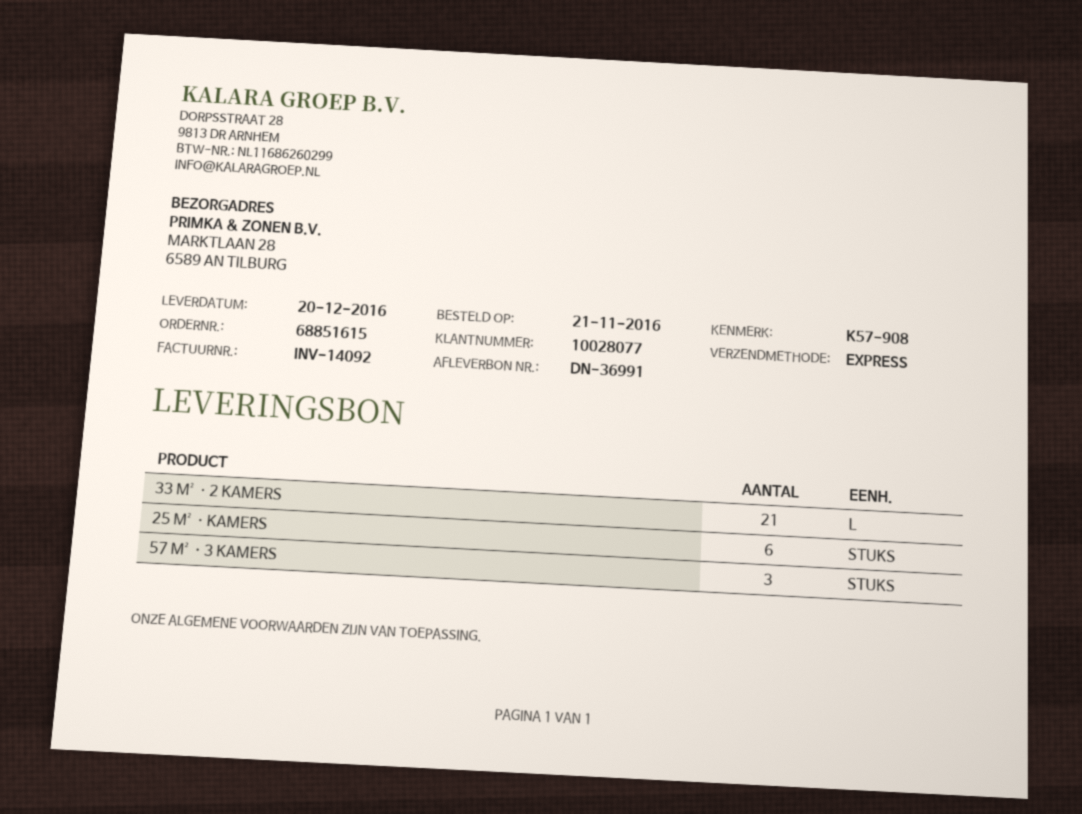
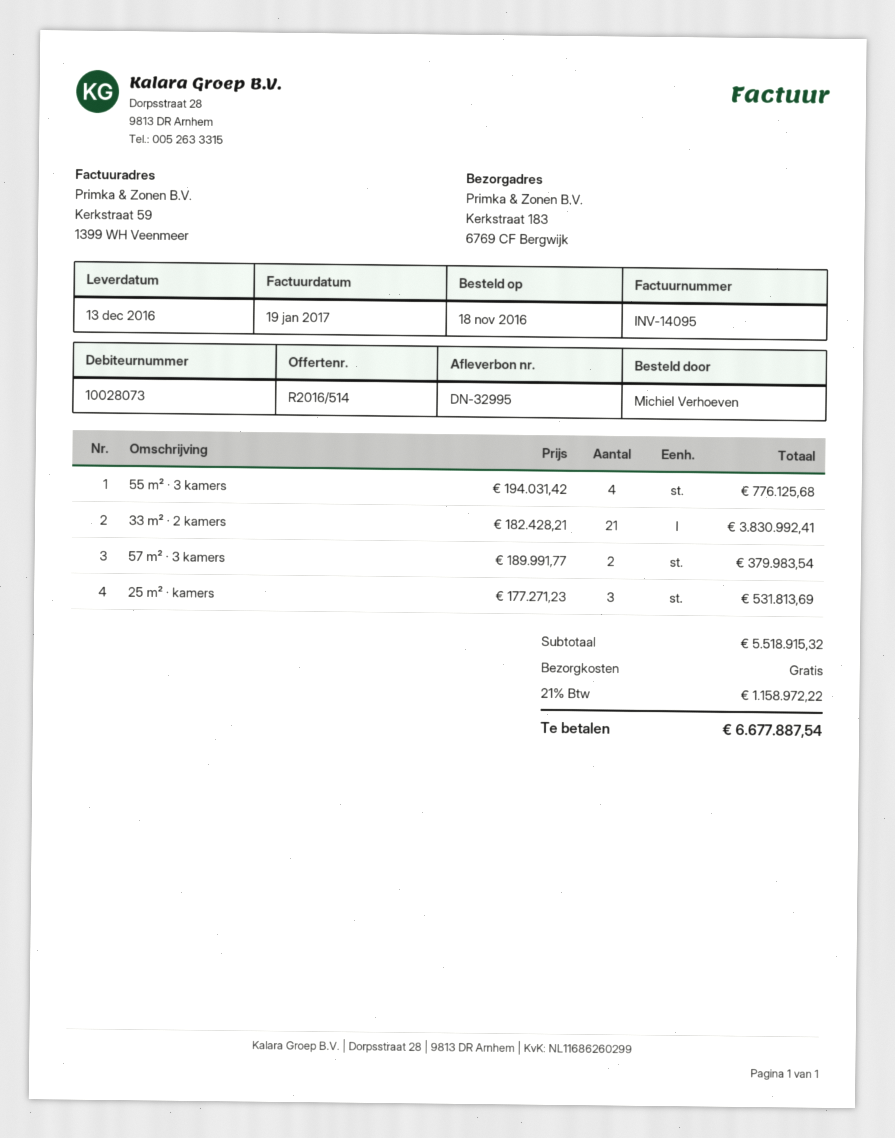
order date: 2016-11-21 -> 2016-11-18
delivery note number: DN-36991 -> DN-32995
delivery date: 2016-12-20 -> 2016-12-13
invoice number: INV-14092 -> INV-14095
customer number: 10028077 -> 10028073
ship to: MARKTLAAN 28, 6589 AN TILBURG -> Kerkstraat 183, 6769 CF Bergwijk
25 M² · KAMERS: 6 -> 3
57 M² · 3 KAMERS: 3 -> 2
55 m² · 3 kamers: none -> 4

